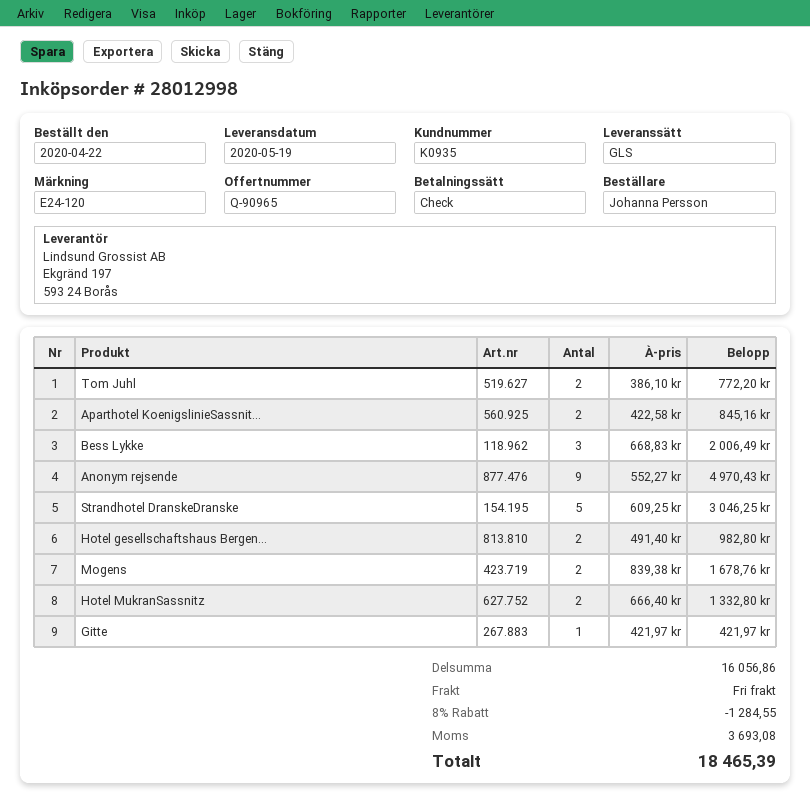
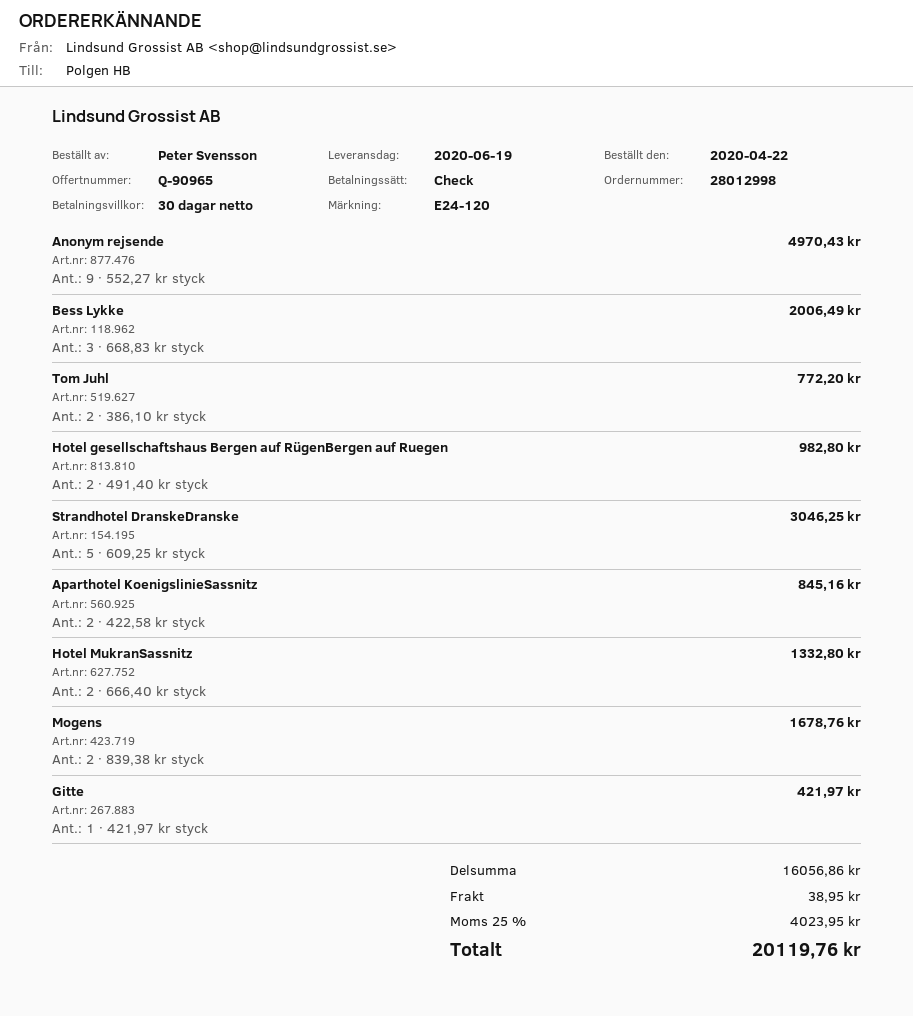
delivery date: 2020-05-19 -> 2020-06-19
ordered by: Johanna Persson -> Peter Svensson
discount: 8% = 1284.55 -> none
shipping: 0.00 -> 38.95
tax: 3693.08 -> 4023.95
total: 18465.39 -> 20119.76

